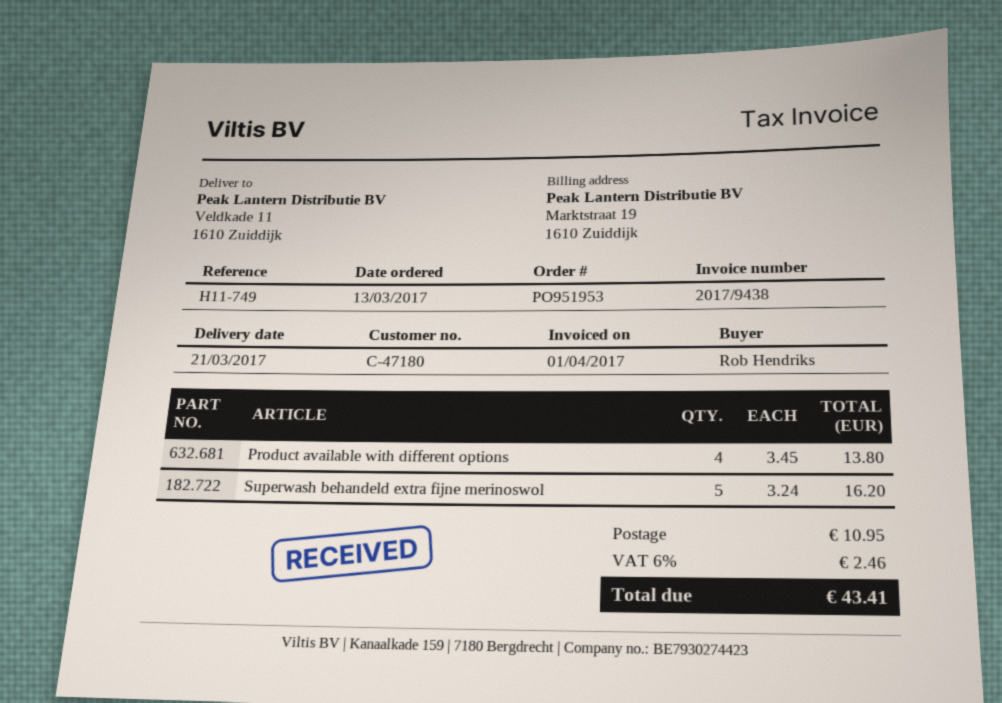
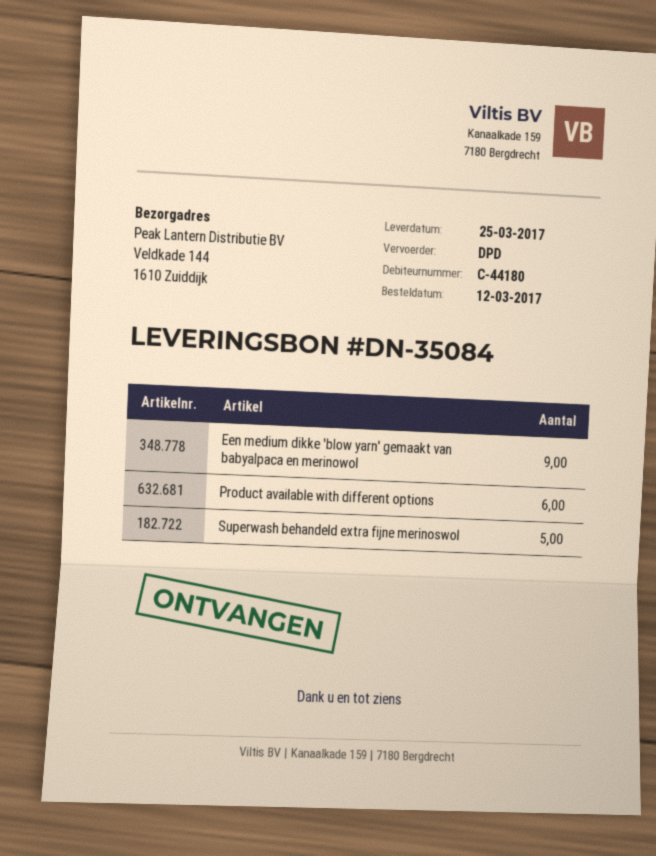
order date: 2017-03-13 -> 2017-03-12
delivery date: 2017-03-21 -> 2017-03-25
customer number: C-47180 -> C-44180
ship to: Veldkade 11, 1610 Zuiddijk -> Veldkade 144, 1610 Zuiddijk
Product available with different options: 4 -> 6
Een medium dikke 'blow yarn' gemaakt van babyalpaca en merinowol: none -> 9

